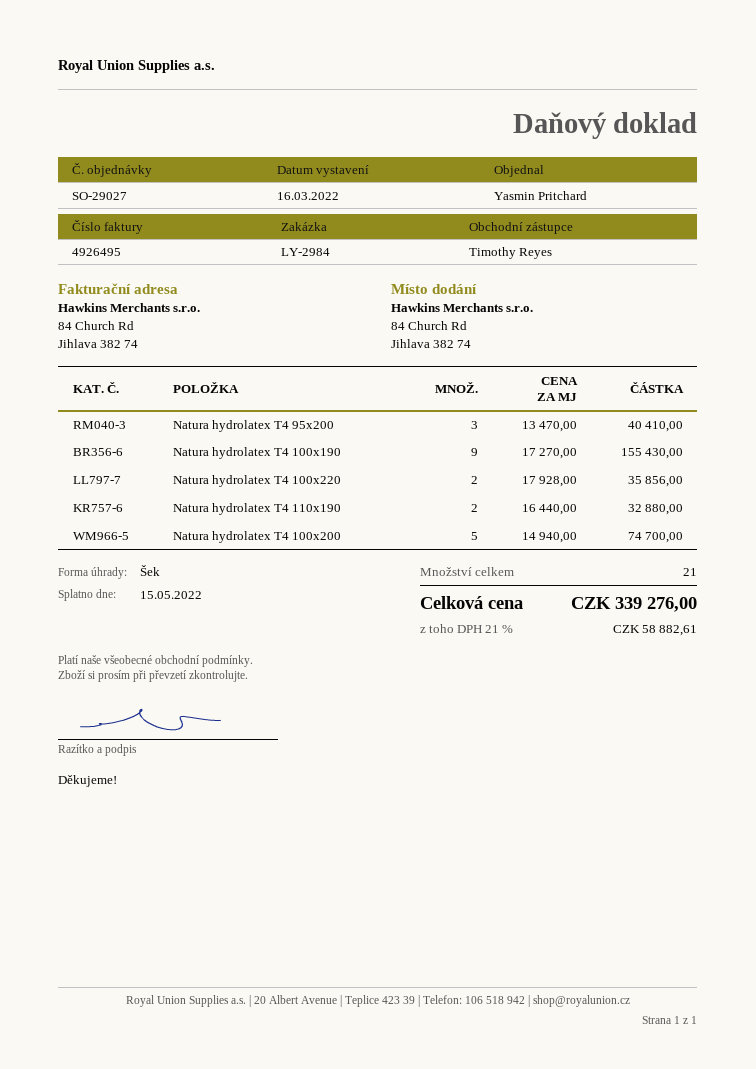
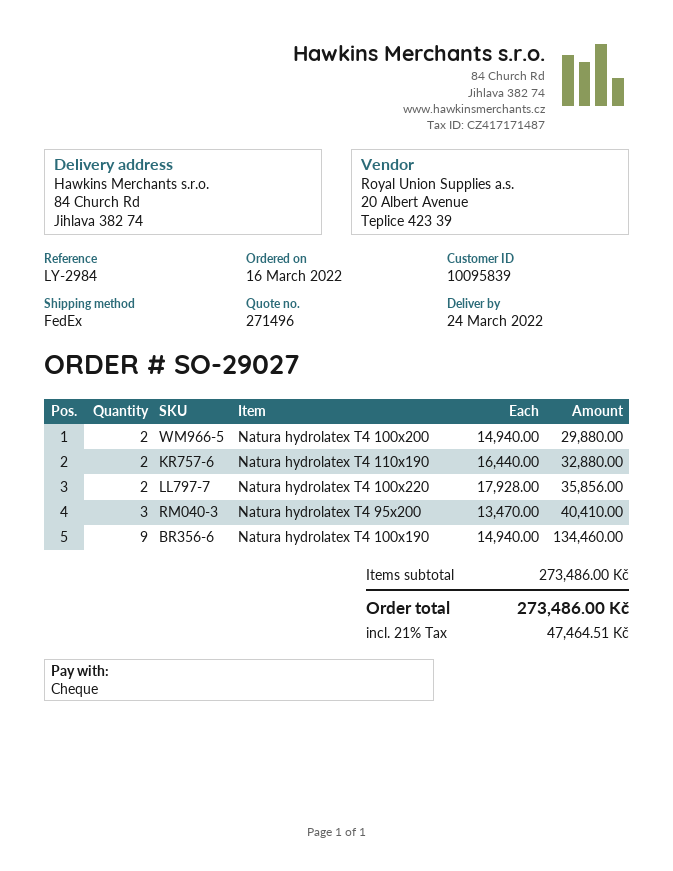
Natura hydrolatex T4 100x190: 9 x 17270.00 = 155430.00 -> 9 x 14940.00 = 134460.00
Natura hydrolatex T4 100x200: 5 x 14940.00 = 74700.00 -> 2 x 14940.00 = 29880.00
tax: 21% = 58882.61 -> 21% = 47464.51
total: 339276.00 -> 273486.00

